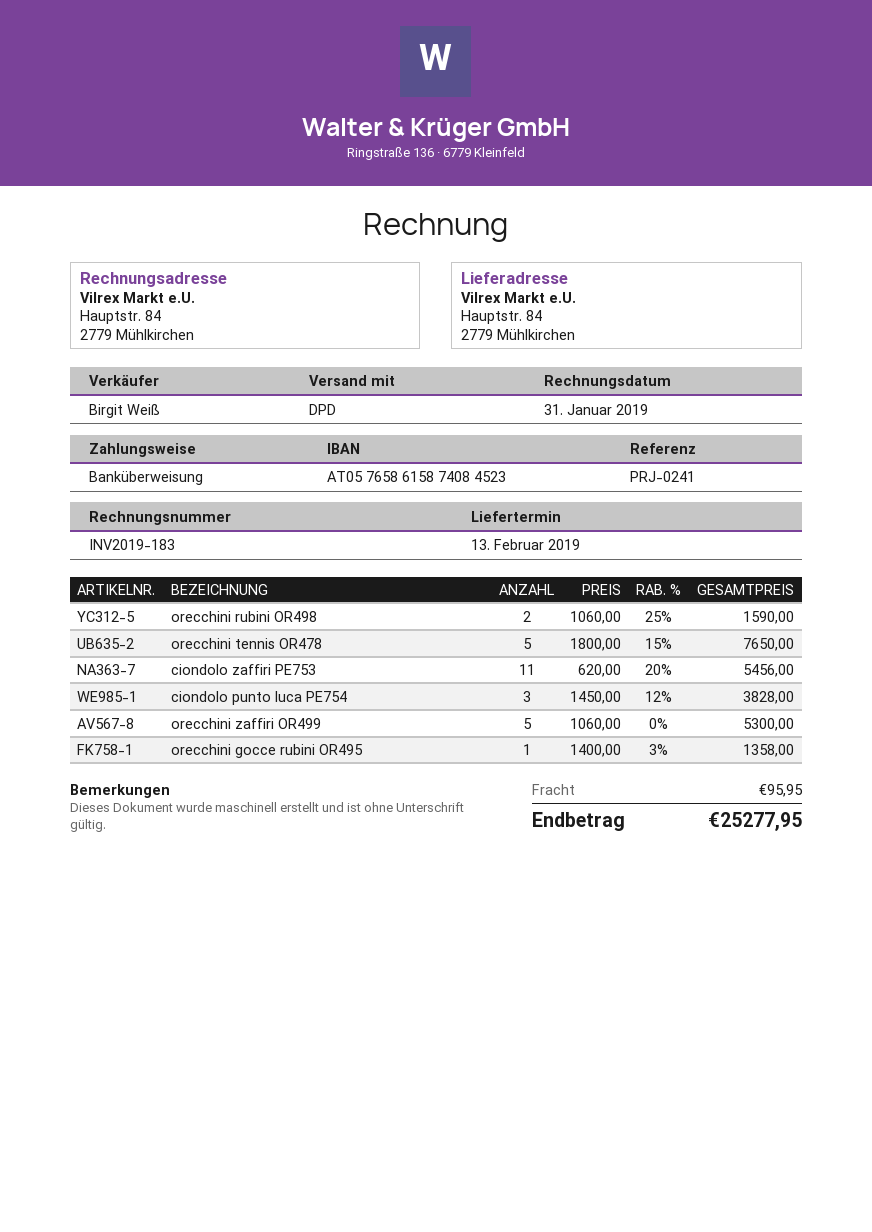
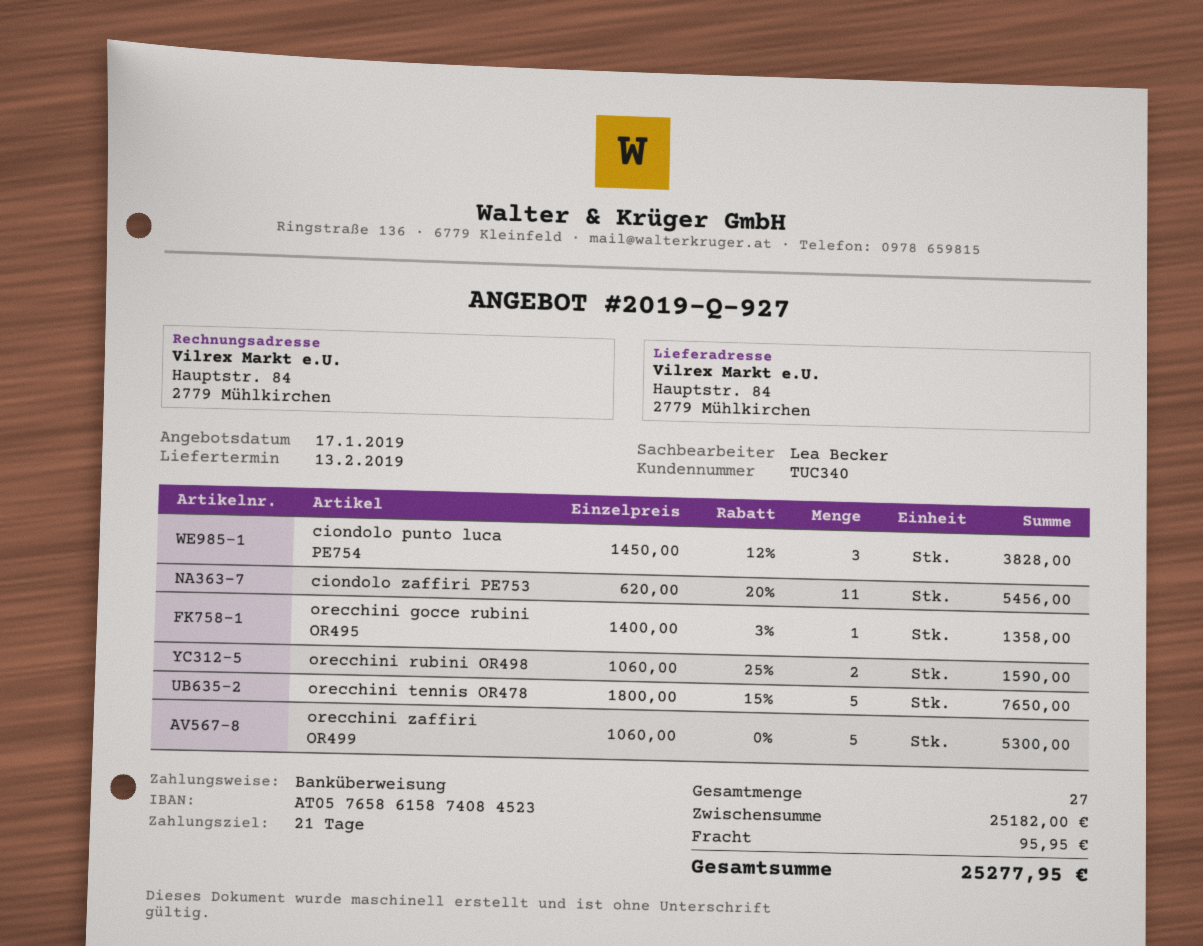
sales rep: Birgit Weiß -> Lea Becker

